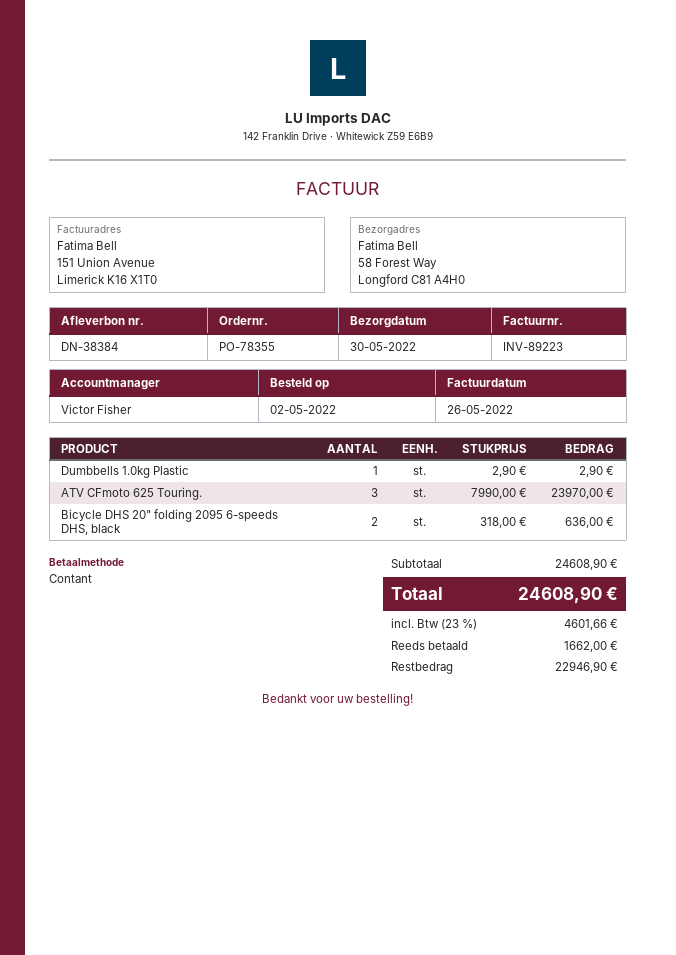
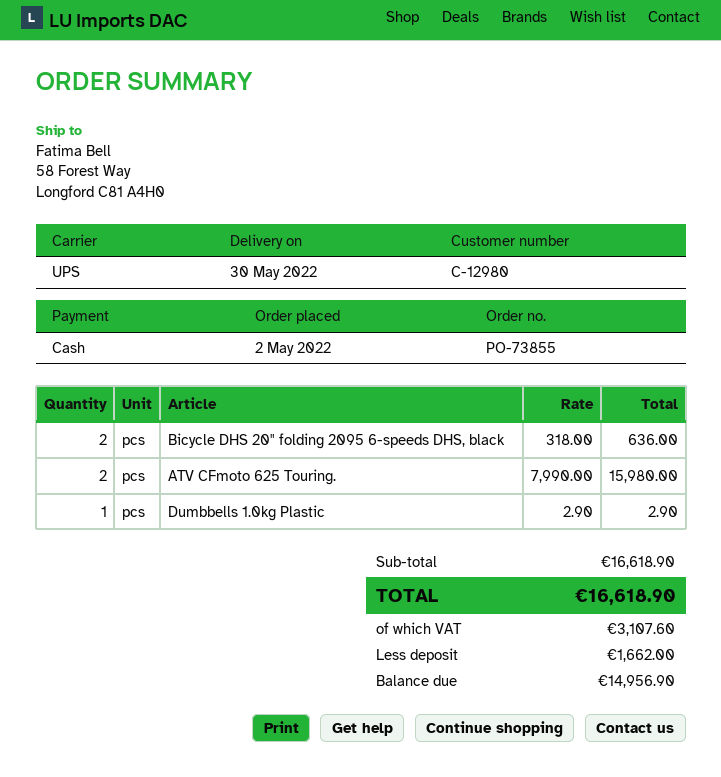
order number: PO-78355 -> PO-73855
ATV CFmoto 625 Touring.: 3 x 7990.00 = 23970.00 -> 2 x 7990.00 = 15980.00
subtotal: 24608.90 -> 16618.90
tax: 4601.66 -> 3107.60
total: 24608.90 -> 16618.90
balance: 22946.90 -> 14956.90

